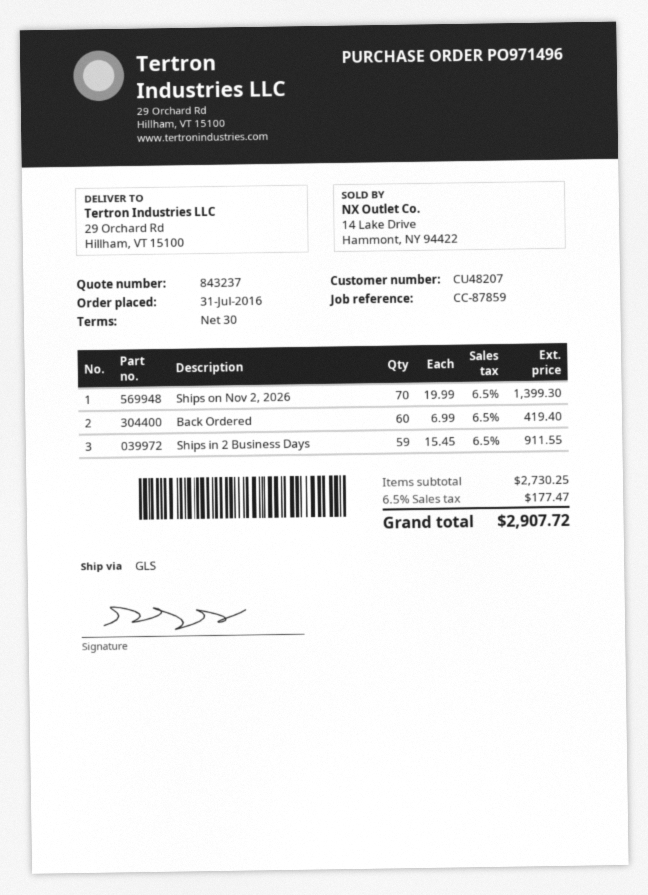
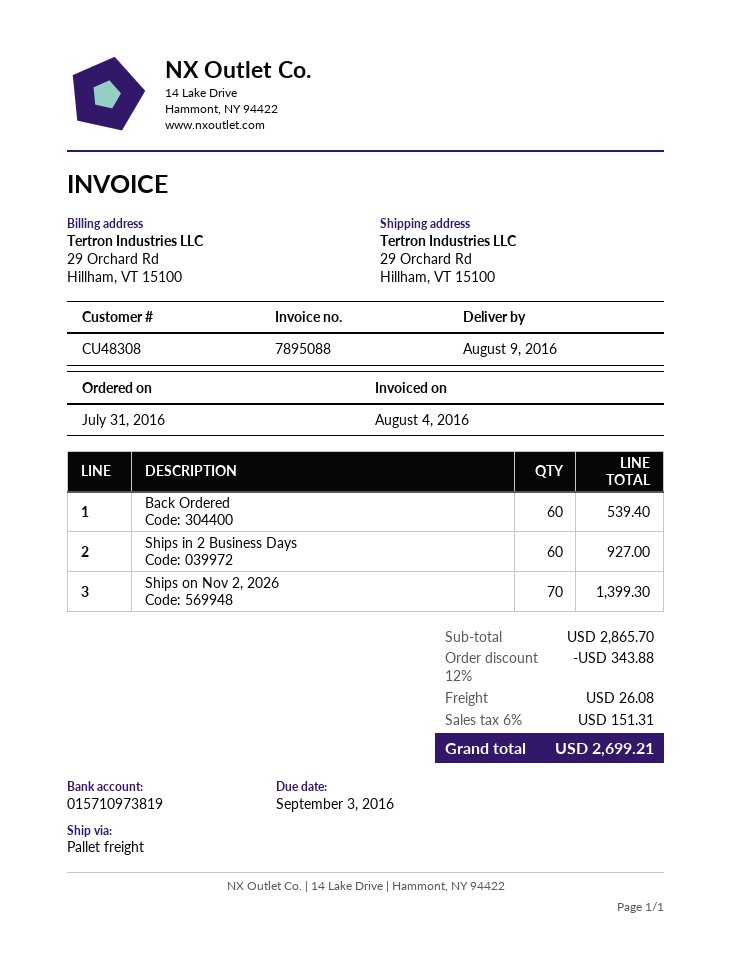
customer number: CU48207 -> CU48308
shipping method: GLS -> pallet freight
Back Ordered: 60 for 419.40 -> 60 for 539.40
Ships in 2 Business Days: 59 for 911.55 -> 60 for 927.00
subtotal: 2730.25 -> 2865.70
discount: none -> 12% = 343.88
shipping: none -> 26.08
tax: 6.5% = 177.47 -> 6% = 151.31
total: 2907.72 -> 2699.21

